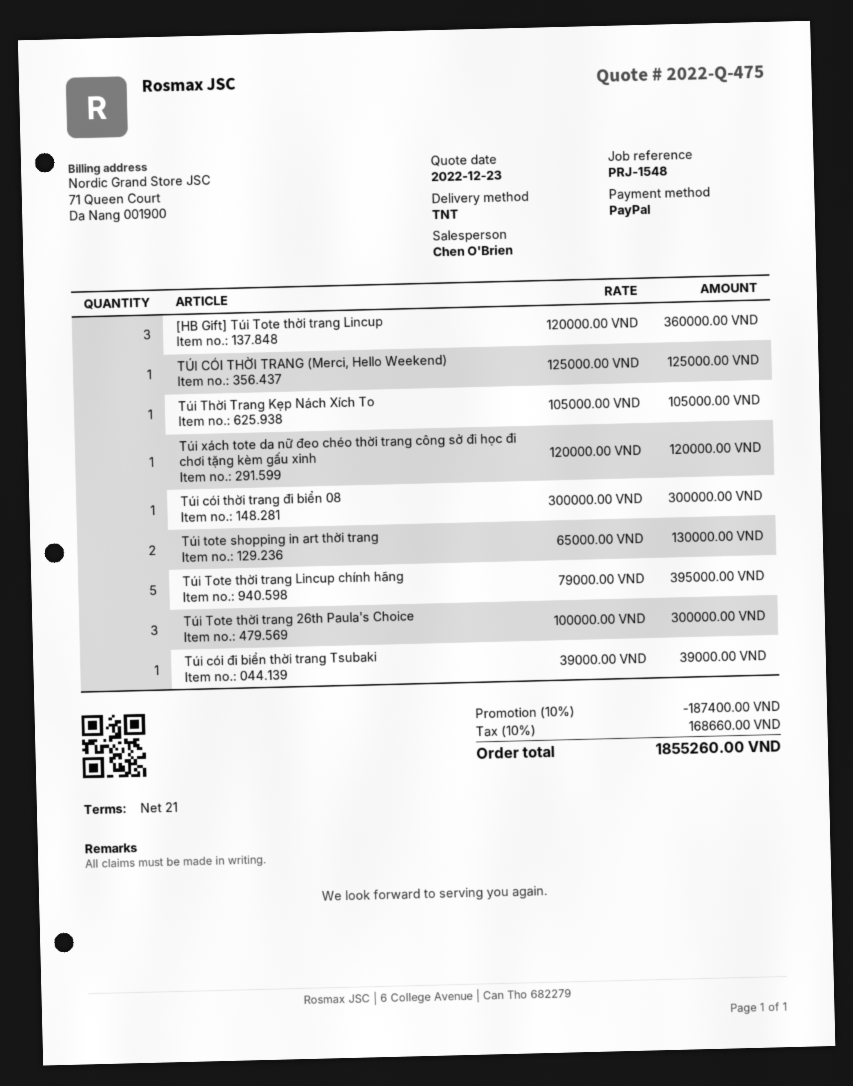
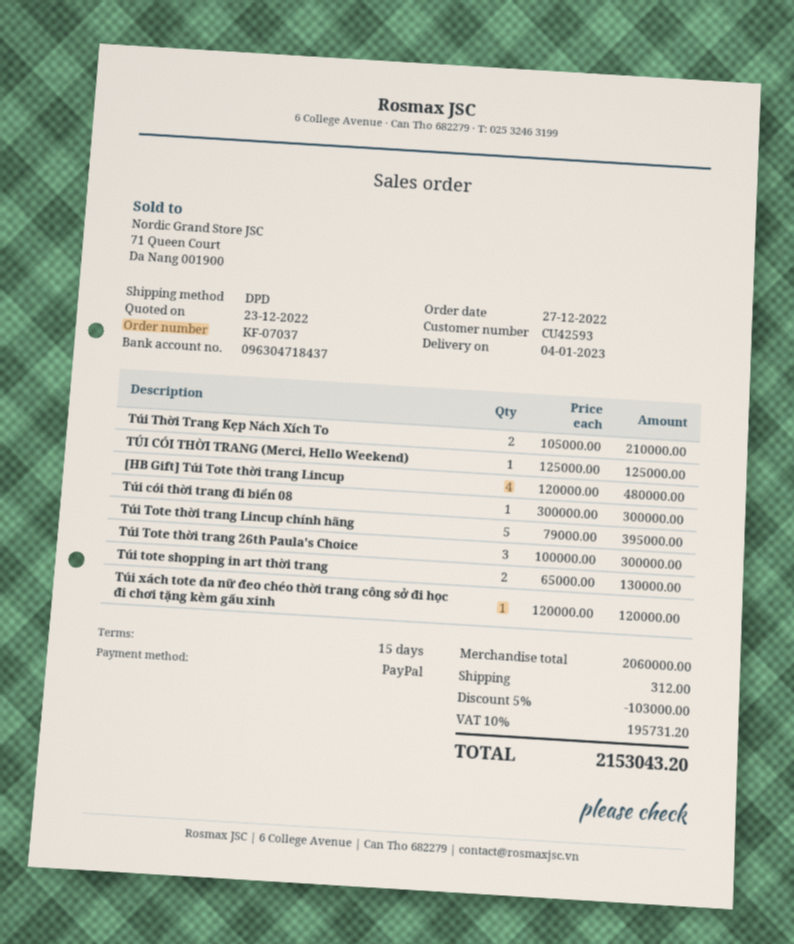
payment terms: 21 days -> 15 days
shipping method: TNT -> DPD
[HB Gift] Túi Tote thời trang Lincup: 3 x 120000.00 = 360000.00 -> 4 x 120000.00 = 480000.00
Túi Thời Trang Kẹp Nách Xích To: 1 x 105000.00 = 105000.00 -> 2 x 105000.00 = 210000.00
Túi cói đi biển thời trang Tsubaki: 1 x 39000.00 = 39000.00 -> none
discount: 10% = 187400.00 -> 5% = 103000.00
shipping: none -> 312.00
tax: 10% = 168660.00 -> 10% = 195731.20
total: 1855260.00 -> 2153043.20

